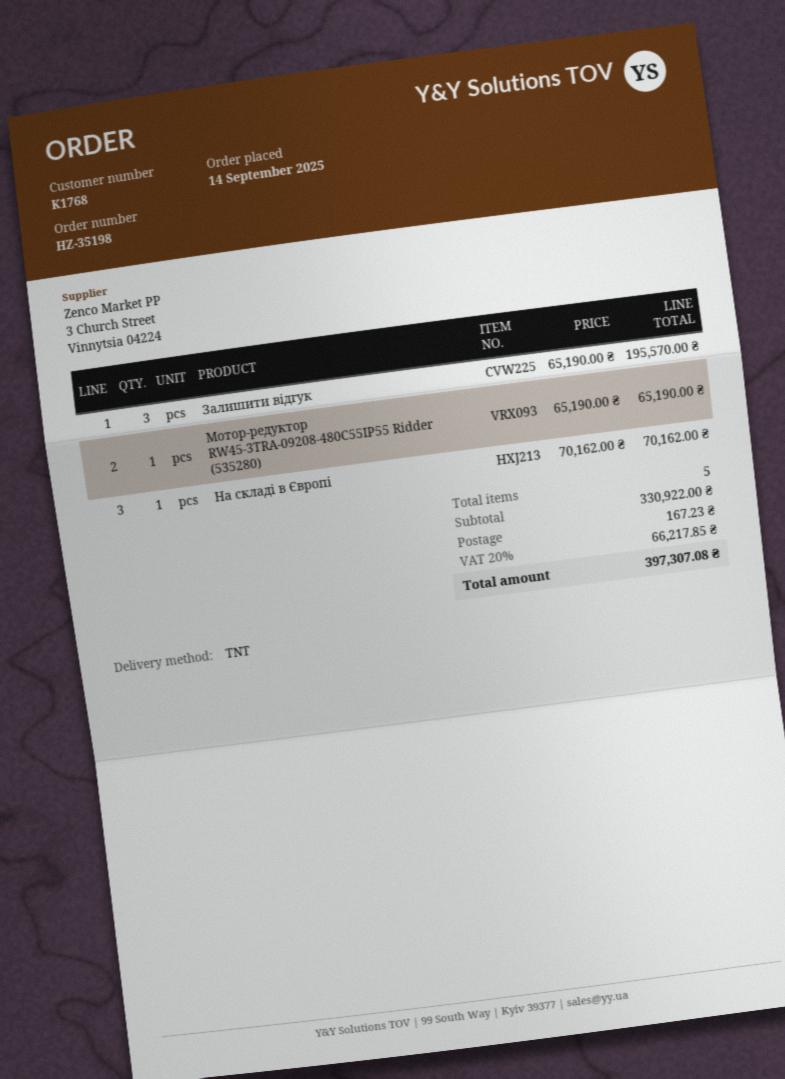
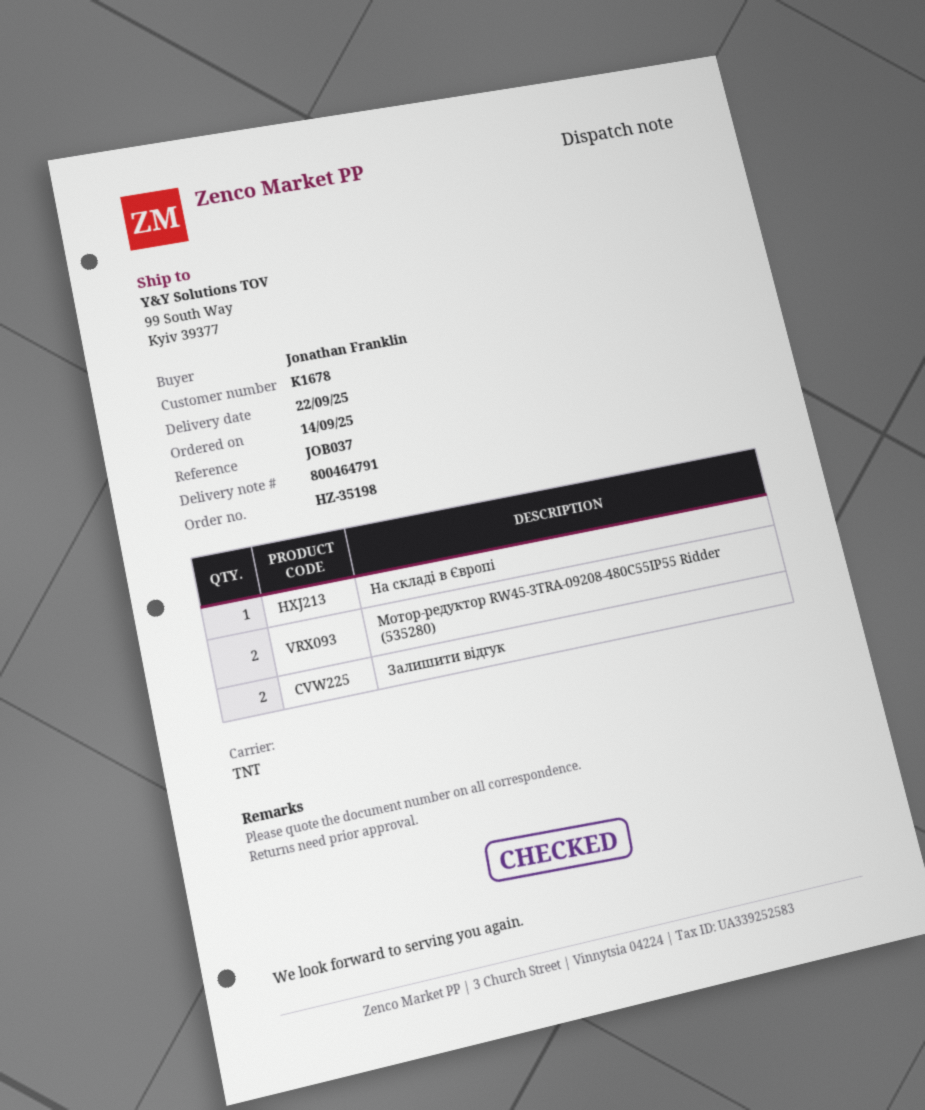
customer number: K1768 -> K1678
Залишити відгук: 3 -> 2
Мотор-редуктор RW45-3TRA-09208-480C55IP55 Ridder (535280): 1 -> 2

